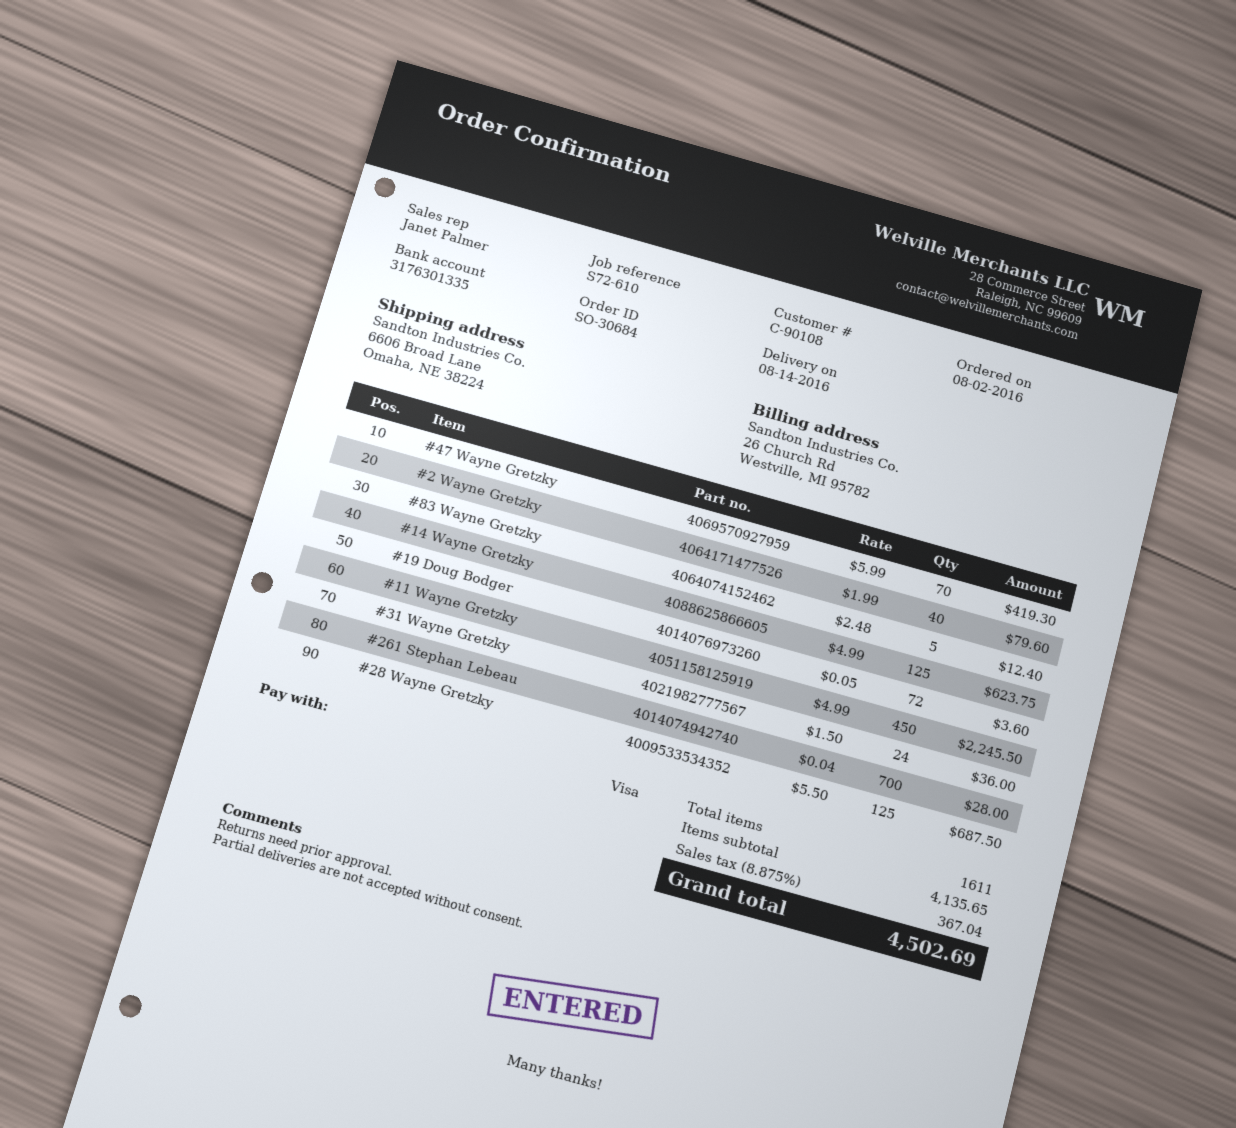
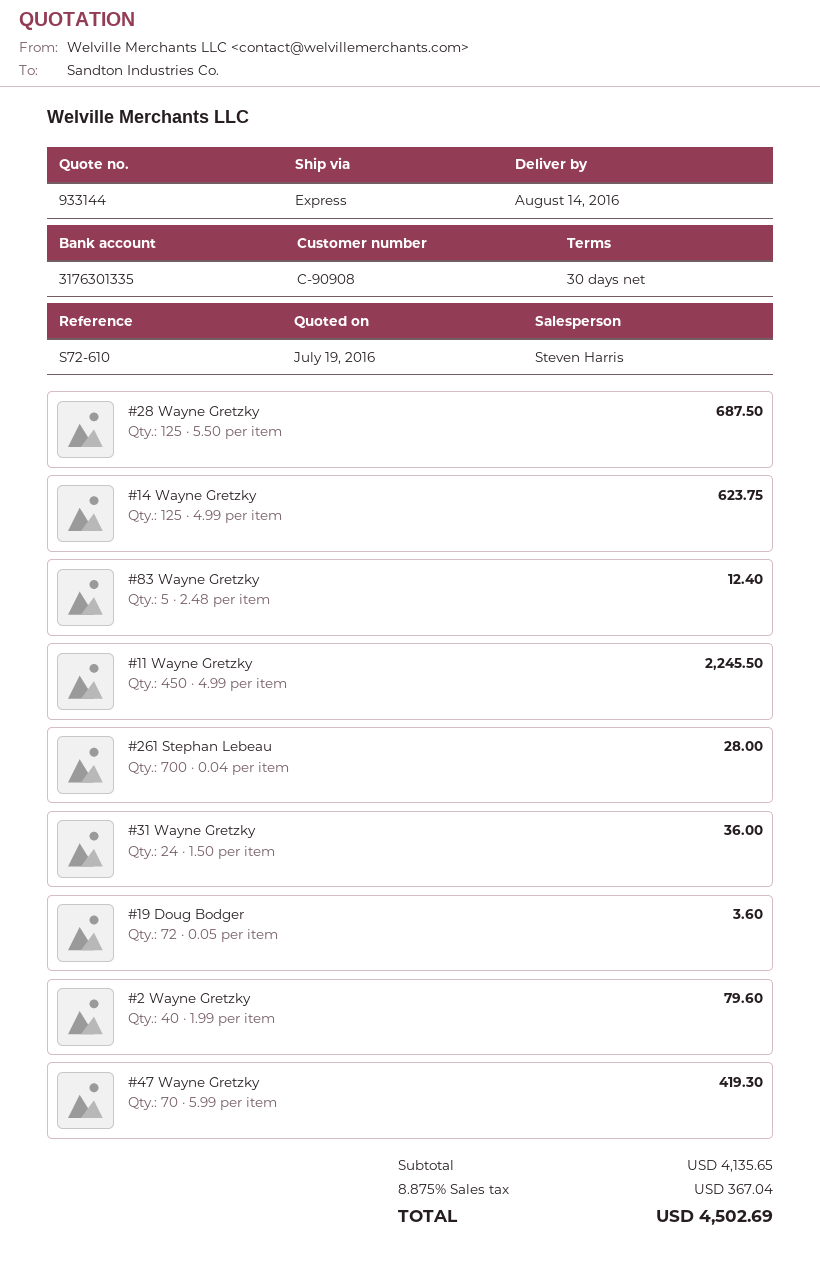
customer number: C-90108 -> C-90908
sales rep: Janet Palmer -> Steven Harris

